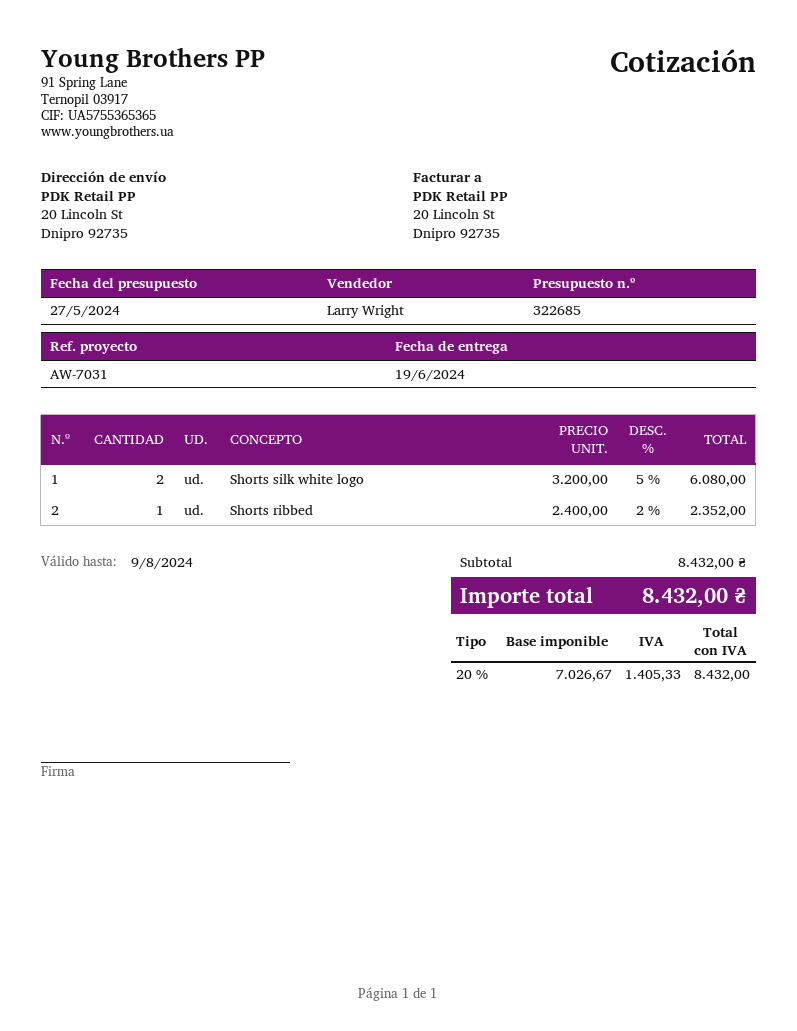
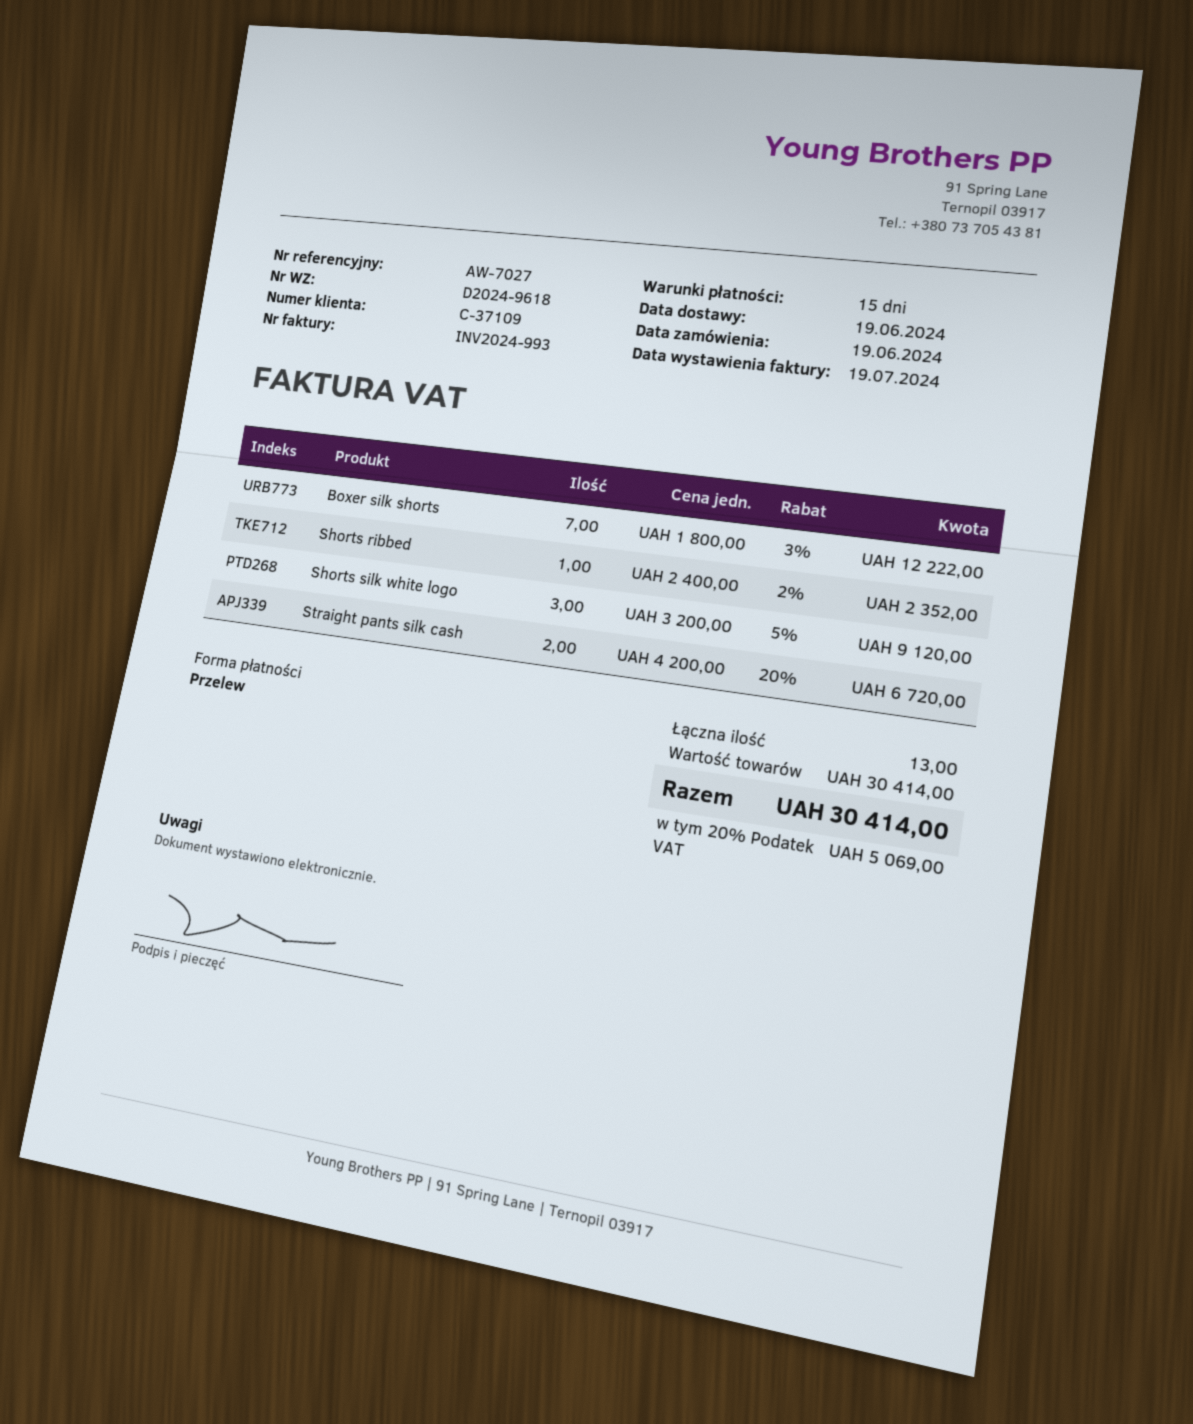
reference: AW-7031 -> AW-7027
Shorts silk white logo: 2 x 3200.00 - 5% = 6080.00 -> 3 x 3200.00 - 5% = 9120.00
Boxer silk shorts: none -> 7 x 1800.00 - 3% = 12222.00
Straight pants silk cash: none -> 2 x 4200.00 - 20% = 6720.00
subtotal: 8432.00 -> 30414.00
tax: 20% = 1405.33 -> 20% = 5069.00
total: 8432.00 -> 30414.00

